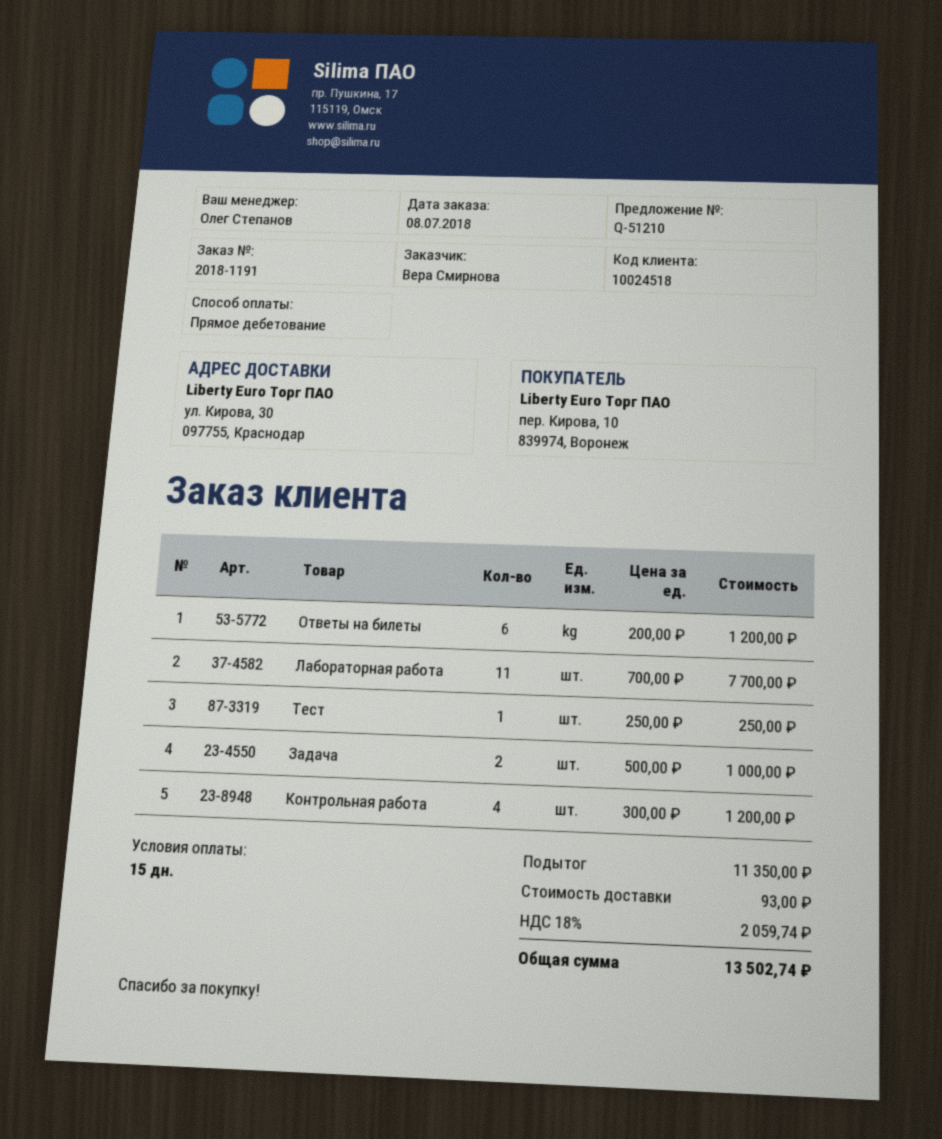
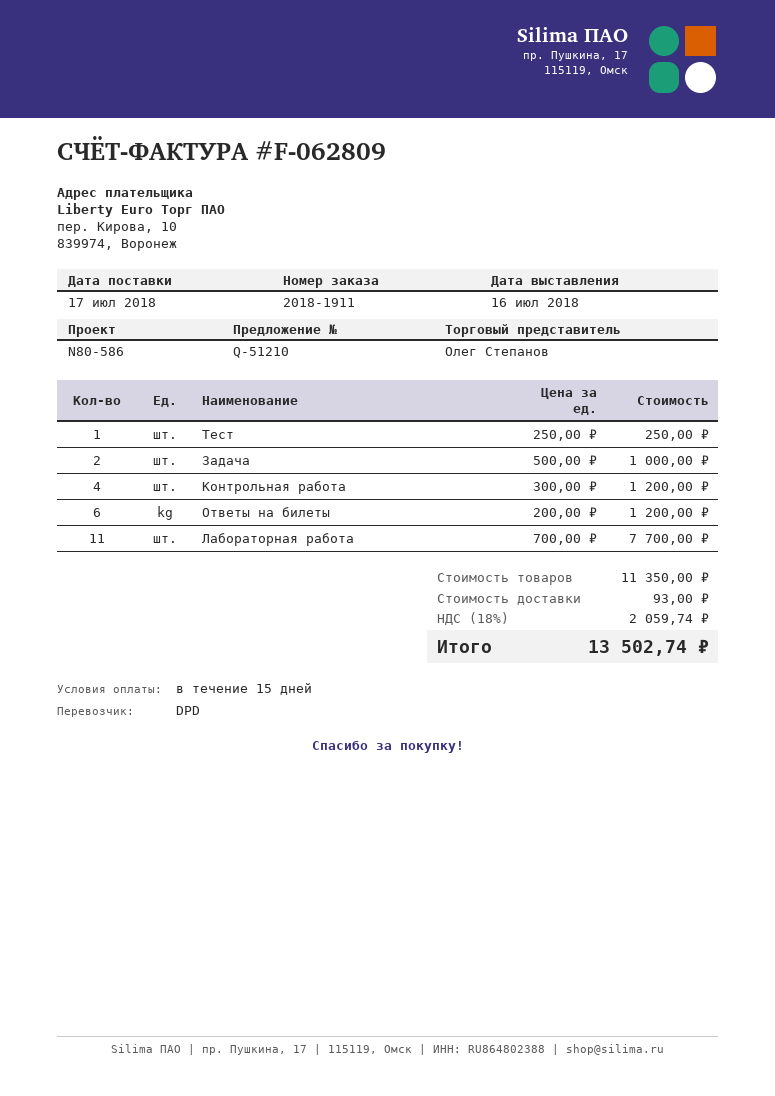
order number: 2018-1191 -> 2018-1911

